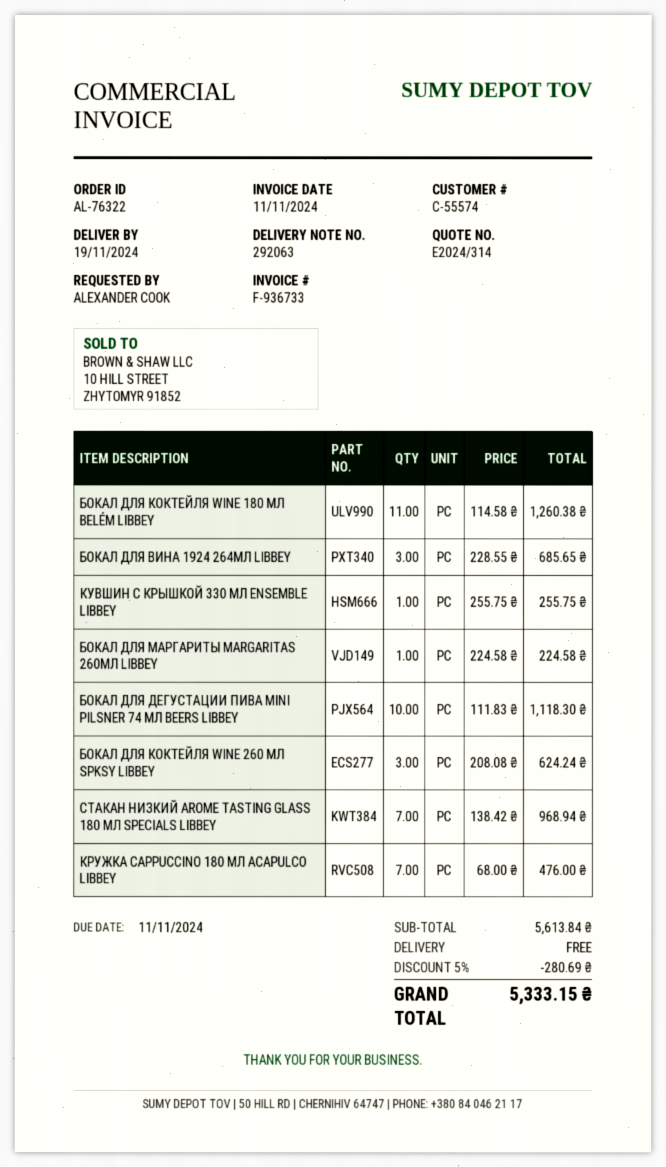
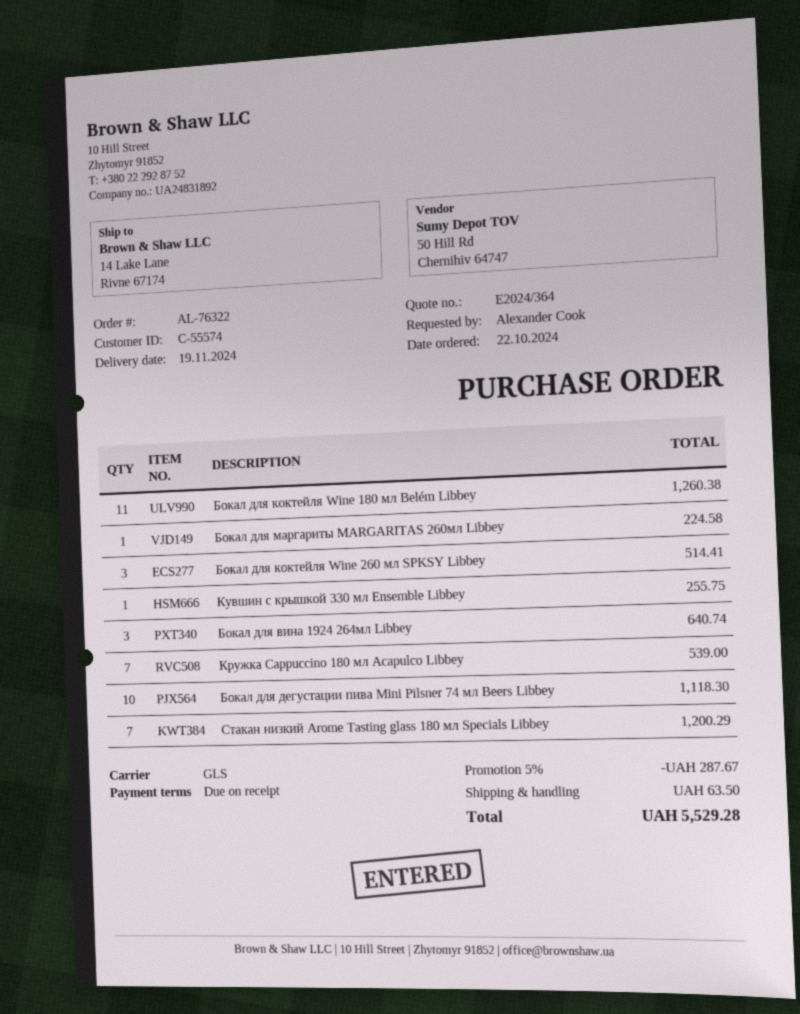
quote number: E2024/314 -> E2024/364
БОКАЛ ДЛЯ ВИНА 1924 264МЛ LIBBEY: 3 for 685.65 -> 3 for 640.74
БОКАЛ ДЛЯ КОКТЕЙЛЯ WINE 260 МЛ SPKSY LIBBEY: 3 for 624.24 -> 3 for 514.41
СТАКАН НИЗКИЙ AROME TASTING GLASS 180 МЛ SPECIALS LIBBEY: 7 for 968.94 -> 7 for 1200.29
КРУЖКА CAPPUCCINO 180 МЛ ACAPULCO LIBBEY: 7 for 476.00 -> 7 for 539.00
discount: 5% = 280.69 -> 5% = 287.67
shipping: 0.00 -> 63.50
total: 5333.15 -> 5529.28

